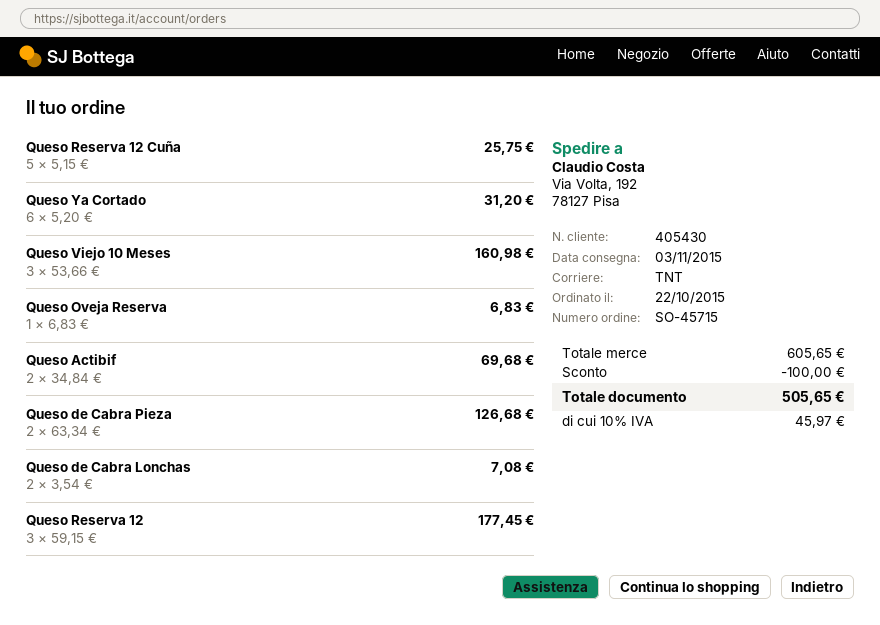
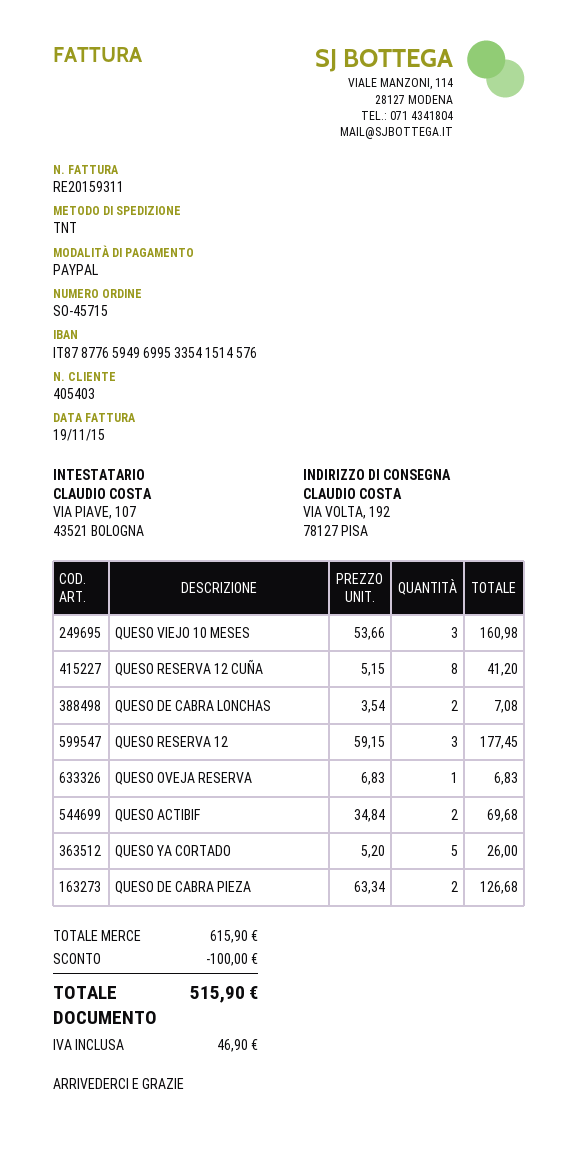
customer number: 405430 -> 405403
Queso Reserva 12 Cuña: 5 x 5.15 = 25.75 -> 8 x 5.15 = 41.20
Queso Ya Cortado: 6 x 5.20 = 31.20 -> 5 x 5.20 = 26.00
subtotal: 605.65 -> 615.90
tax: 45.97 -> 46.90
total: 505.65 -> 515.90

